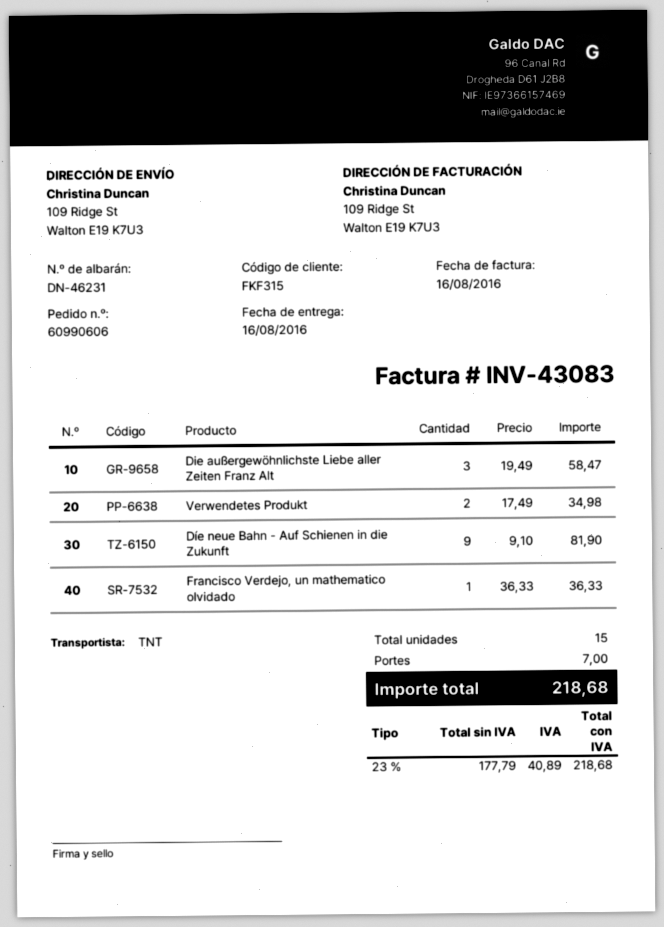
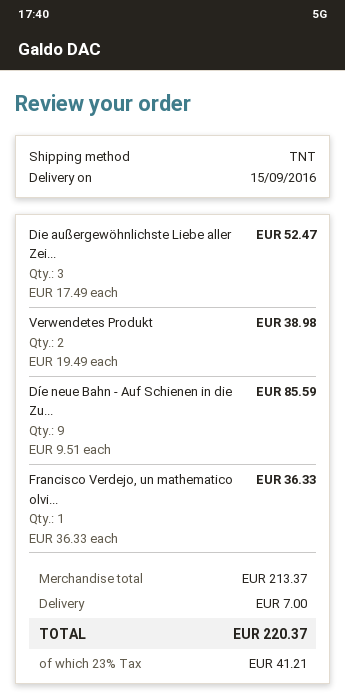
delivery date: 2016-08-16 -> 2016-09-15
Die außergewöhnlichste Liebe aller Zeiten Franz Alt: 3 x 19.49 = 58.47 -> 3 x 17.49 = 52.47
Verwendetes Produkt: 2 x 17.49 = 34.98 -> 2 x 19.49 = 38.98
Díe neue Bahn - Auf Schienen in die Zukunft: 9 x 9.10 = 81.90 -> 9 x 9.51 = 85.59
tax: 23% = 40.89 -> 23% = 41.21
total: 218.68 -> 220.37

